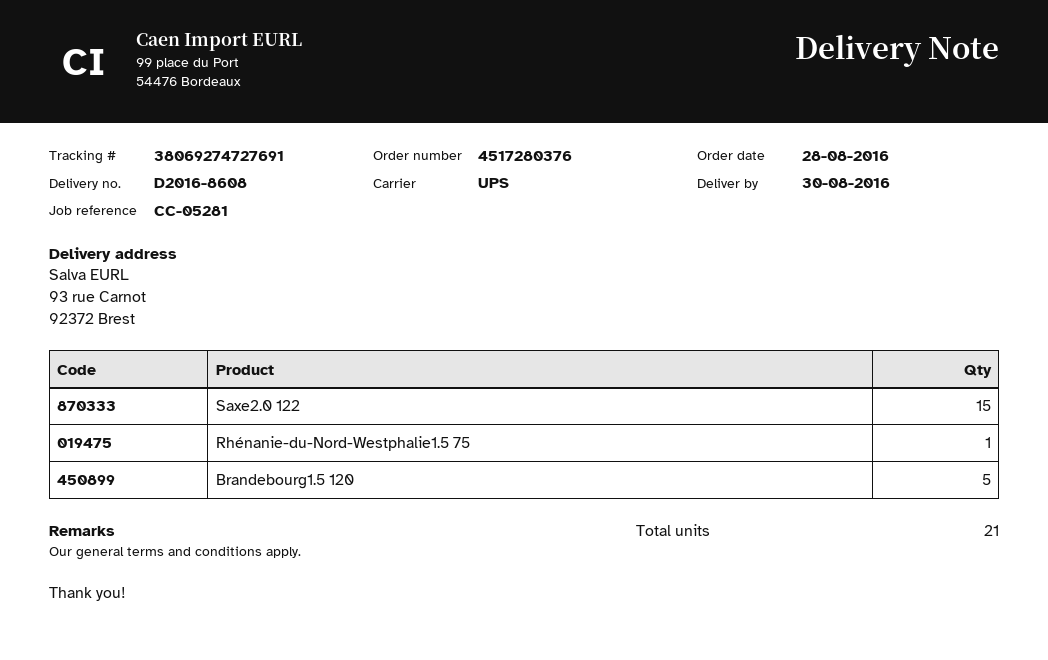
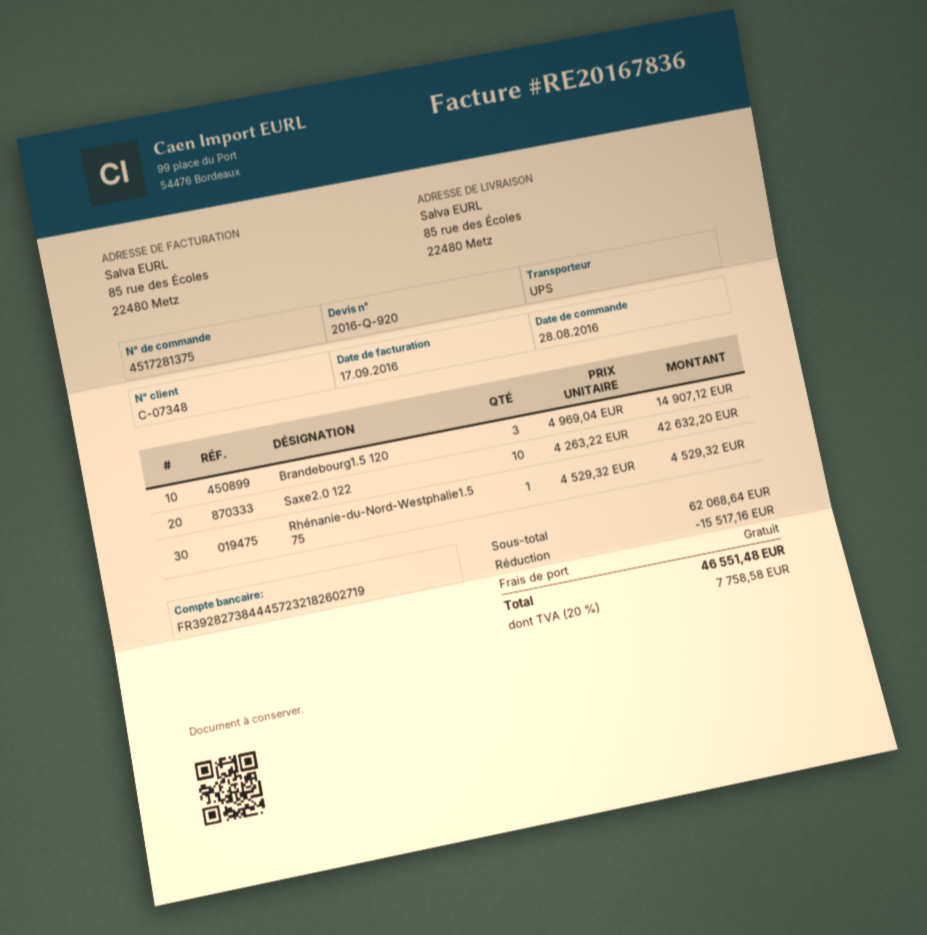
order number: 4517280376 -> 4517281375
ship to: 93 rue Carnot, 92372 Brest -> 85 rue des Écoles, 22480 Metz
Saxe2.0 122: 15 -> 10
Brandebourg1.5 120: 5 -> 3

